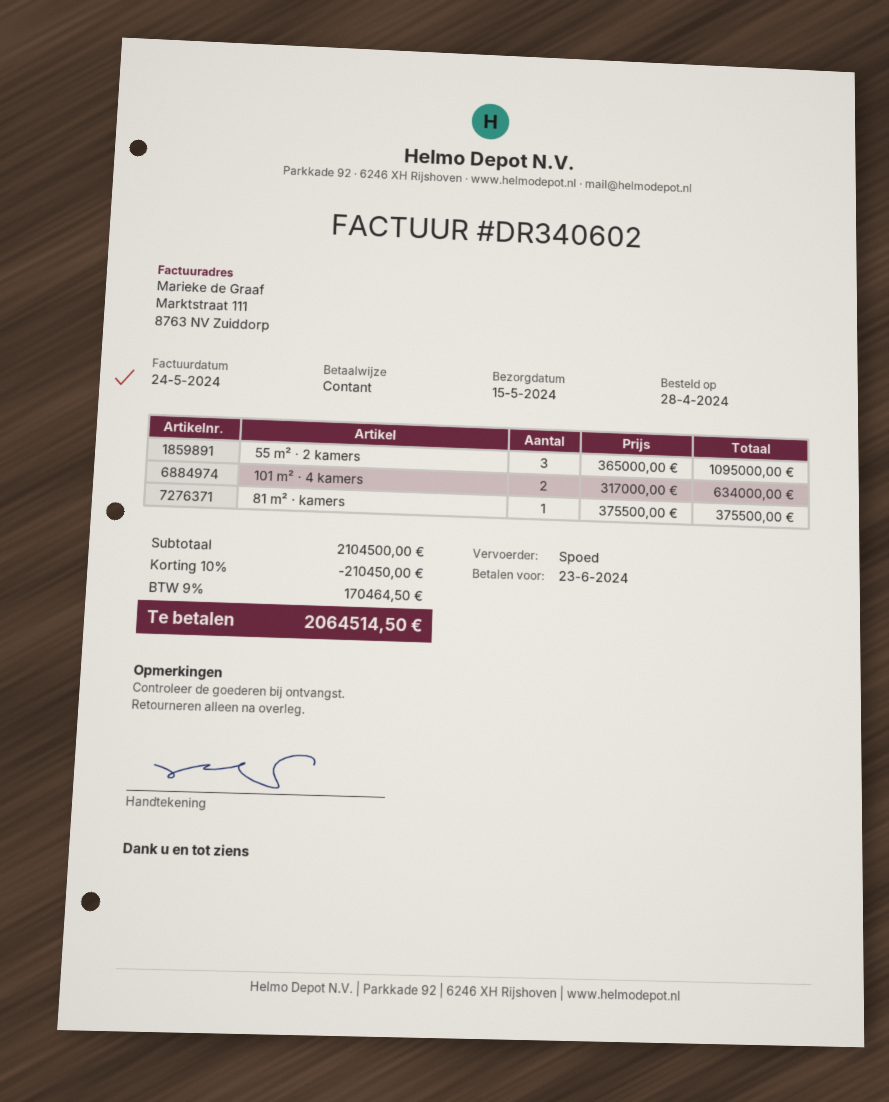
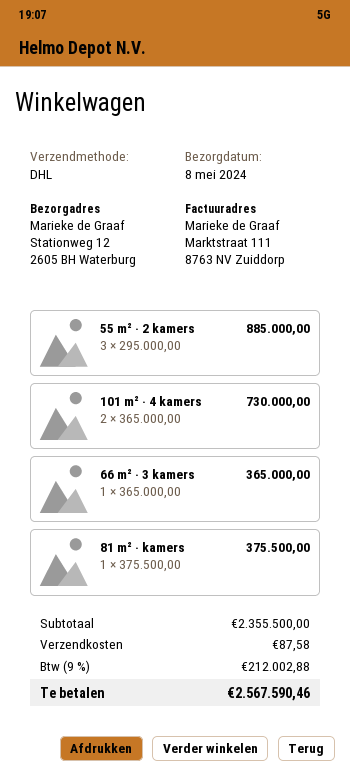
delivery date: 2024-05-15 -> 2024-05-08
shipping method: express -> DHL
55 m² · 2 kamers: 3 x 365000.00 = 1095000.00 -> 3 x 295000.00 = 885000.00
101 m² · 4 kamers: 2 x 317000.00 = 634000.00 -> 2 x 365000.00 = 730000.00
66 m² · 3 kamers: none -> 1 x 365000.00 = 365000.00
subtotal: 2104500.00 -> 2355500.00
discount: 10% = 210450.00 -> none
shipping: none -> 87.58
tax: 9% = 170464.50 -> 9% = 212002.88
total: 2064514.50 -> 2567590.46

